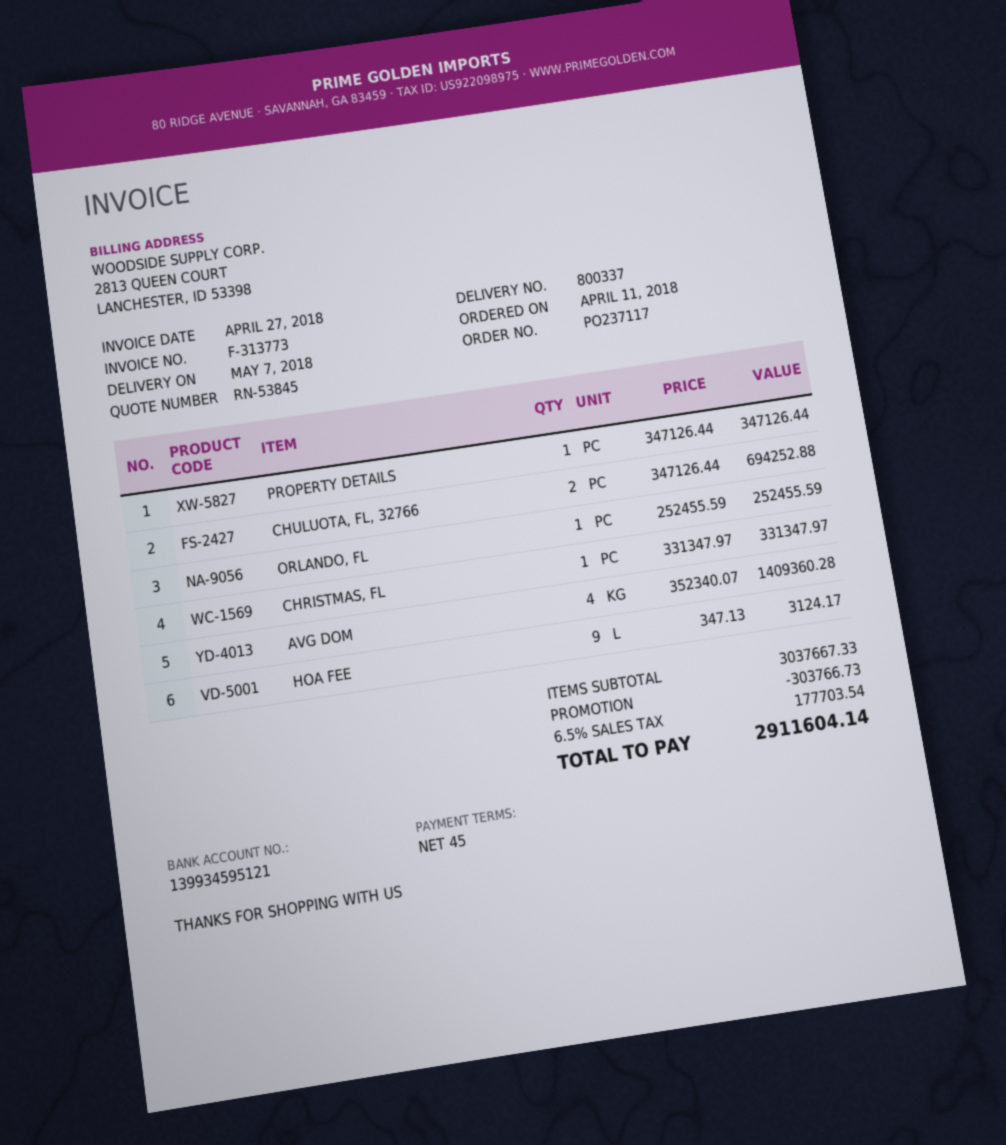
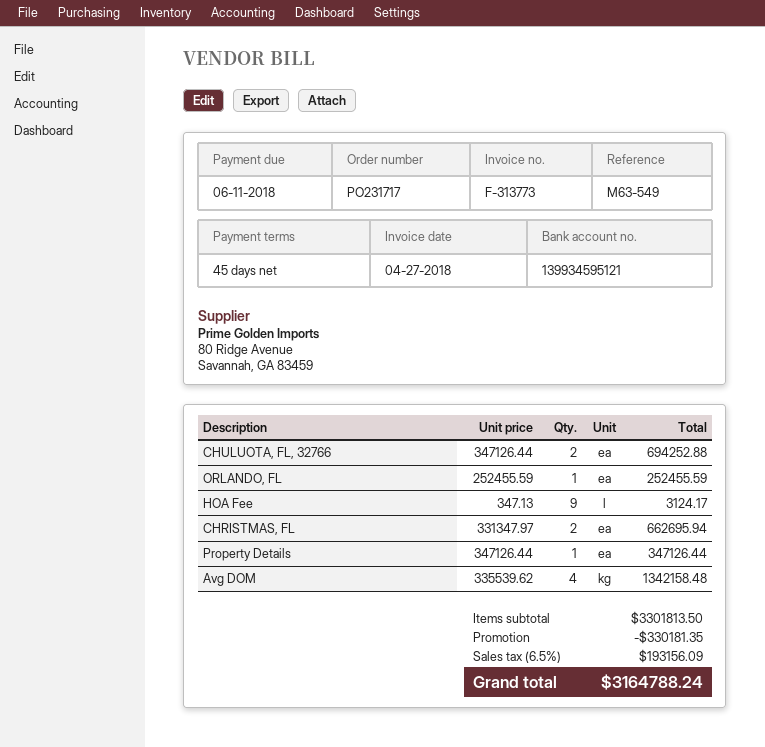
order number: PO237117 -> PO231717
CHRISTMAS, FL: 1 x 331347.97 = 331347.97 -> 2 x 331347.97 = 662695.94
AVG DOM: 4 x 352340.07 = 1409360.28 -> 4 x 335539.62 = 1342158.48
subtotal: 3037667.33 -> 3301813.50
discount: 303766.73 -> 330181.35
tax: 6.5% = 177703.54 -> 6.5% = 193156.09
total: 2911604.14 -> 3164788.24

